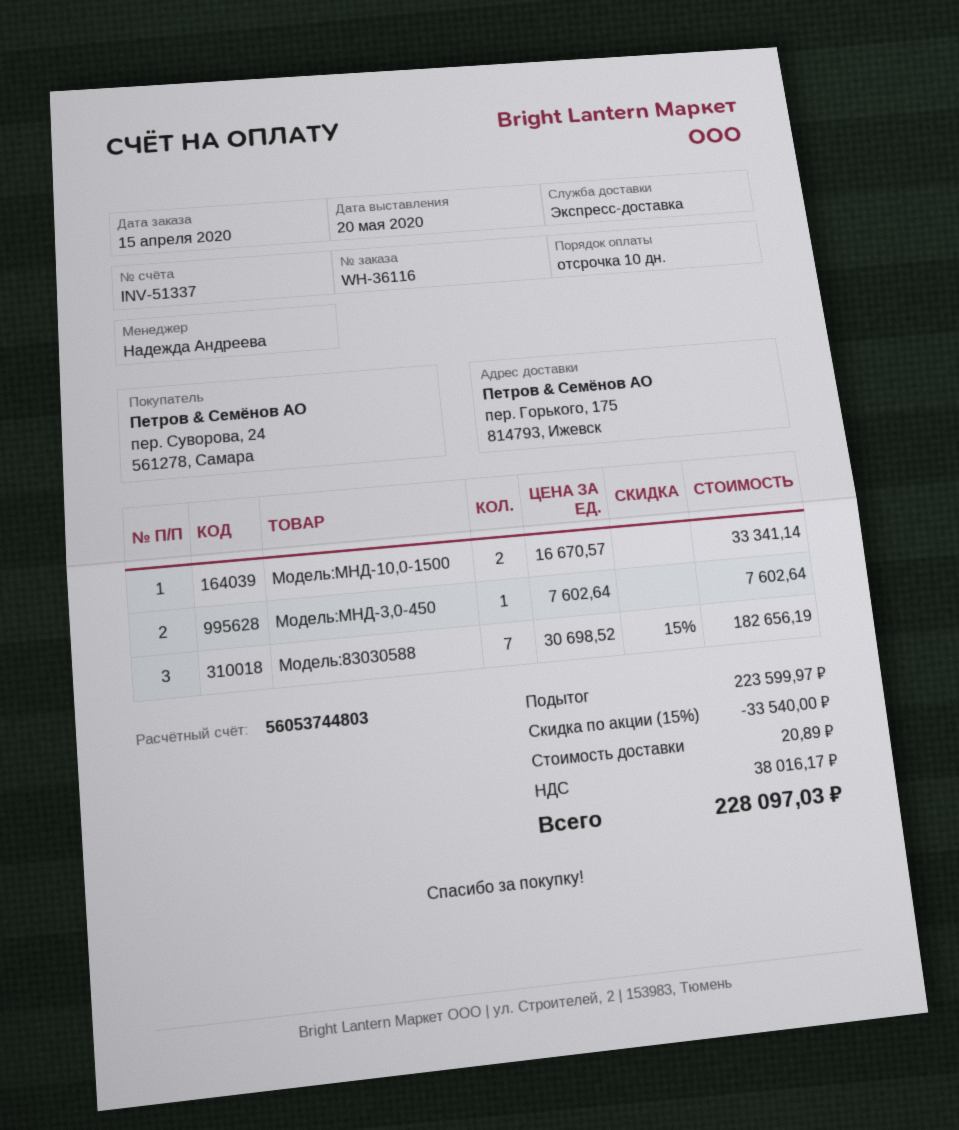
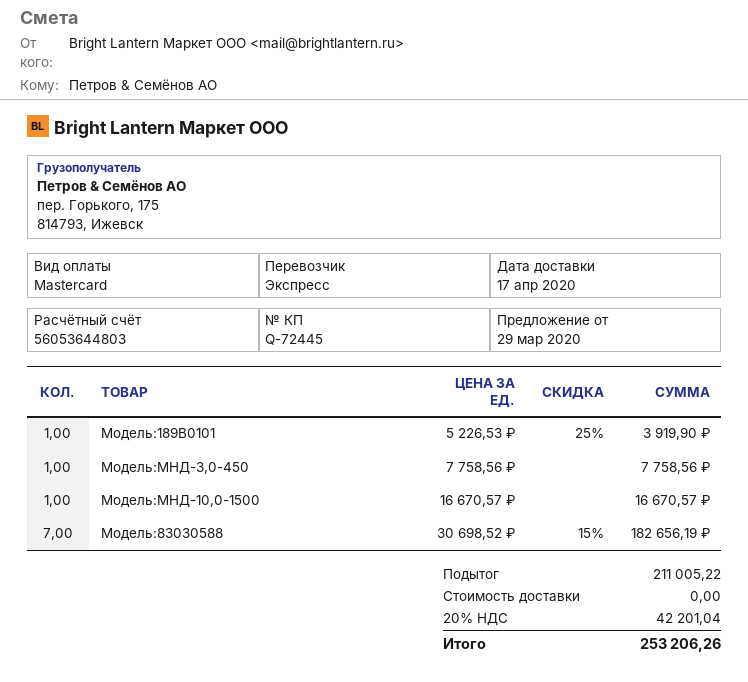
bank account: 56053744803 -> 56053644803
Модель:МНД-10,0-1500: 2 x 16670.57 = 33341.14 -> 1 x 16670.57 = 16670.57
Модель:МНД-3,0-450: 1 x 7602.64 = 7602.64 -> 1 x 7758.56 = 7758.56
Модель:189B0101: none -> 1 x 5226.53 - 25% = 3919.90
subtotal: 223599.97 -> 211005.22
discount: 15% = 33540.00 -> none
shipping: 20.89 -> 0.00
tax: 38016.17 -> 42201.04
total: 228097.03 -> 253206.26

